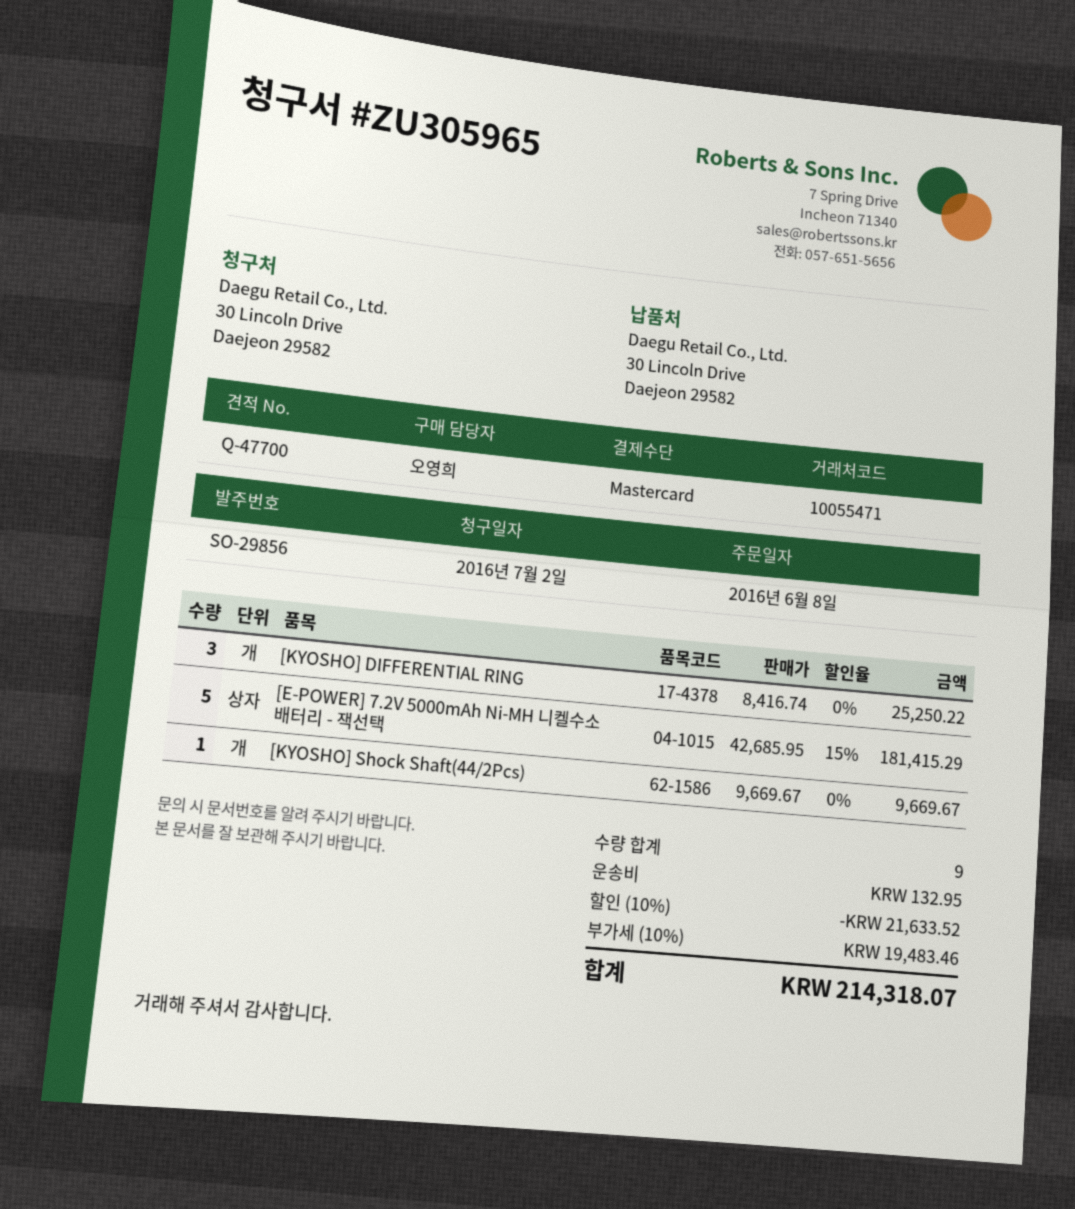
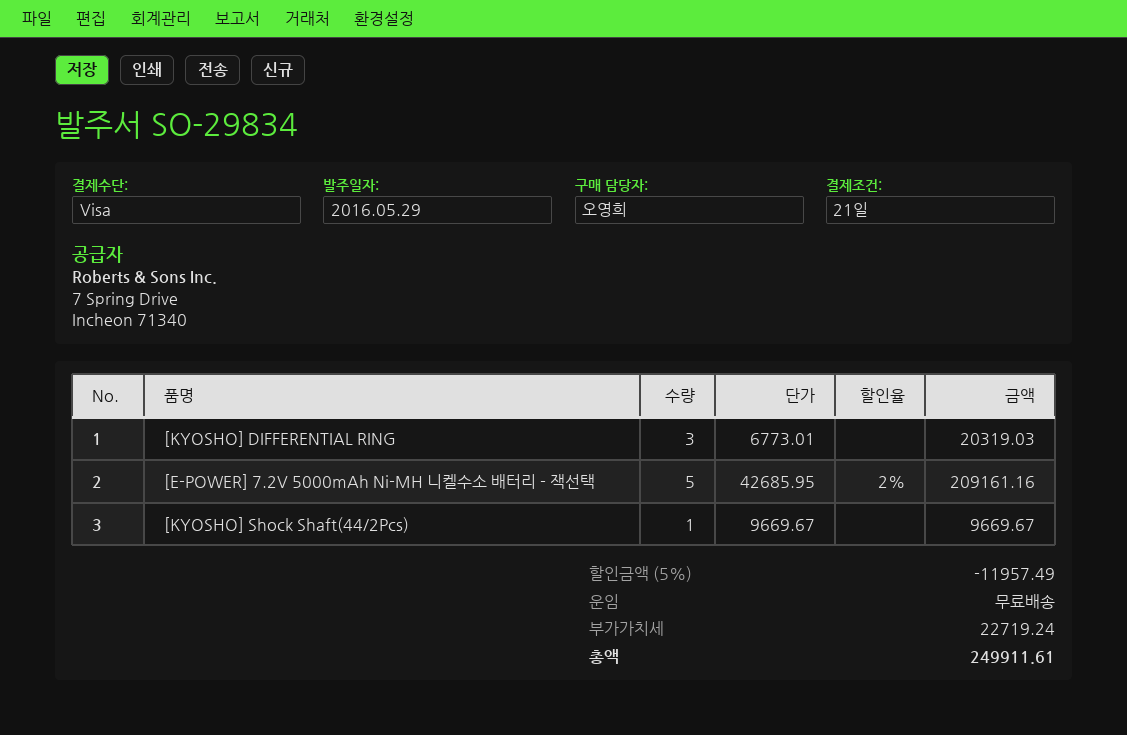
order number: SO-29856 -> SO-29834
order date: 2016-06-08 -> 2016-05-29
payment method: Mastercard -> Visa
[KYOSHO] DIFFERENTIAL RING: 3 x 8416.74 = 25250.22 -> 3 x 6773.01 = 20319.03
[E-POWER] 7.2V 5000mAh Ni-MH 니켈수소 배터리 - 잭선택: 5 x 42685.95 - 15% = 181415.29 -> 5 x 42685.95 - 2% = 209161.16
discount: 10% = 21633.52 -> 5% = 11957.49
shipping: 132.95 -> 0.00
tax: 19483.46 -> 22719.24
total: 214318.07 -> 249911.61

